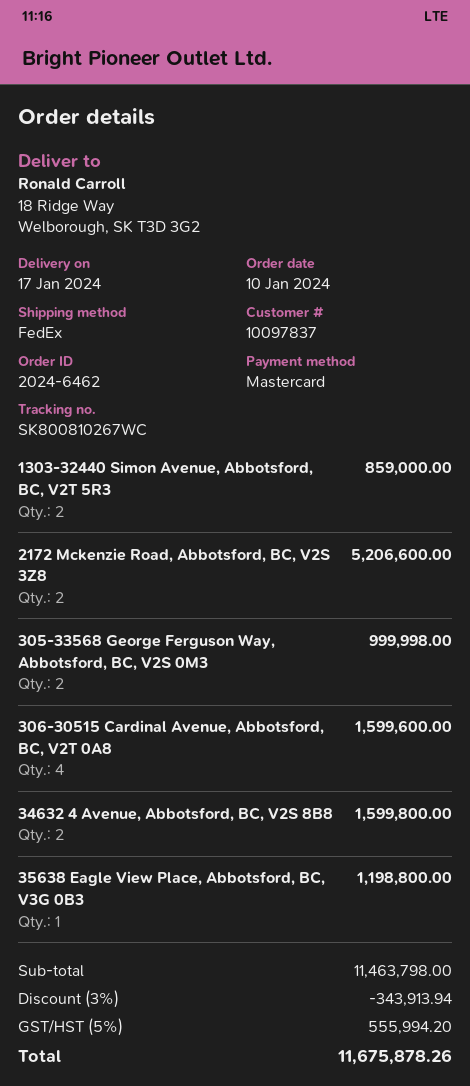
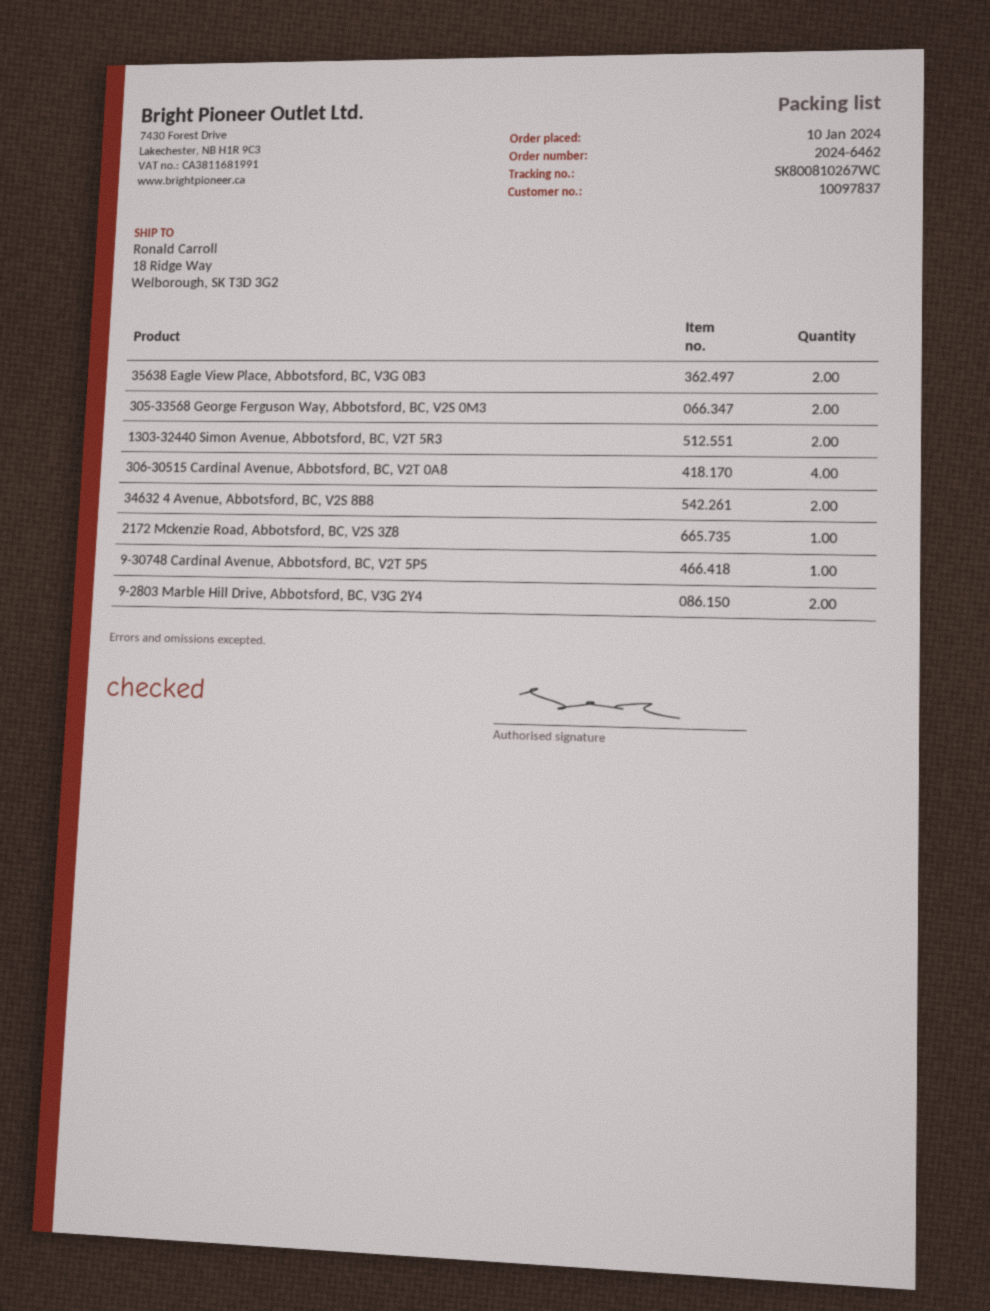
2172 Mckenzie Road, Abbotsford, BC, V2S 3Z8: 2 -> 1
35638 Eagle View Place, Abbotsford, BC, V3G 0B3: 1 -> 2
9-30748 Cardinal Avenue, Abbotsford, BC, V2T 5P5: none -> 1
9-2803 Marble Hill Drive, Abbotsford, BC, V3G 2Y4: none -> 2

